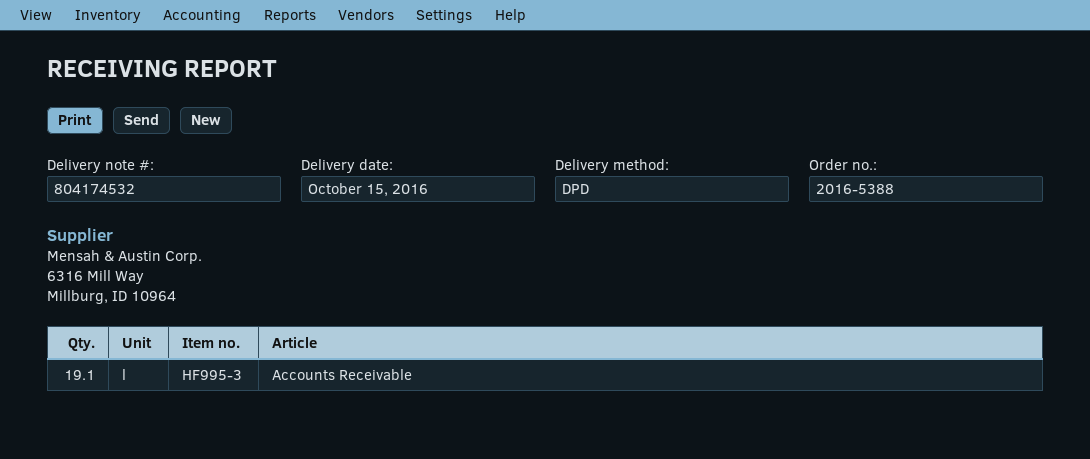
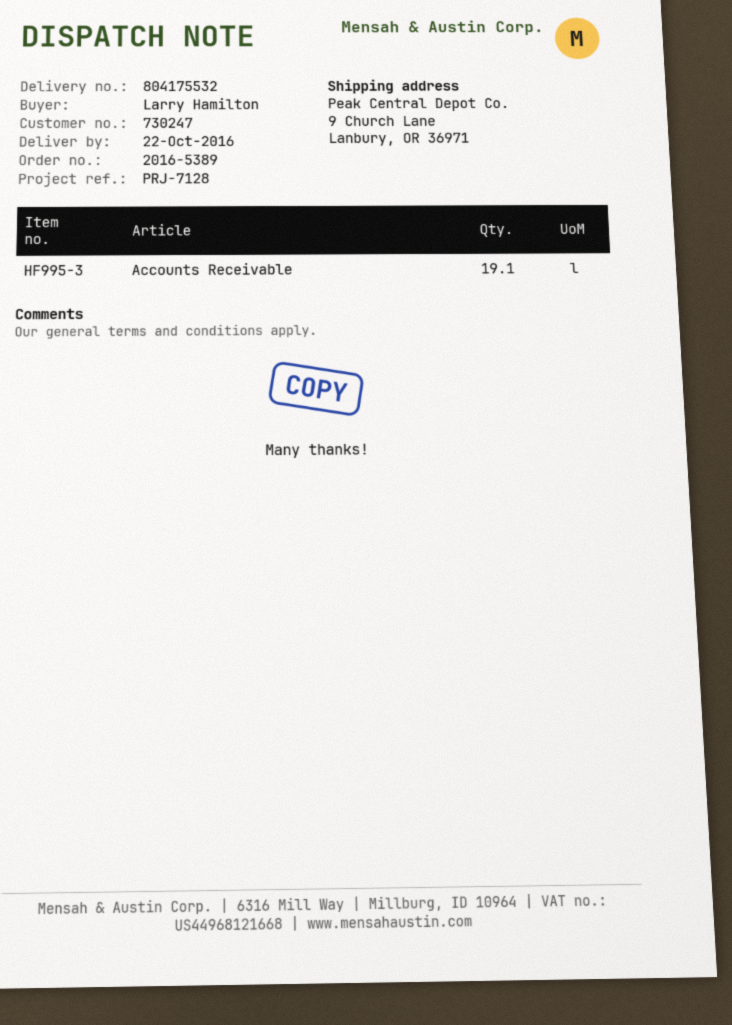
order number: 2016-5388 -> 2016-5389
delivery note number: 804174532 -> 804175532
delivery date: 2016-10-15 -> 2016-10-22

